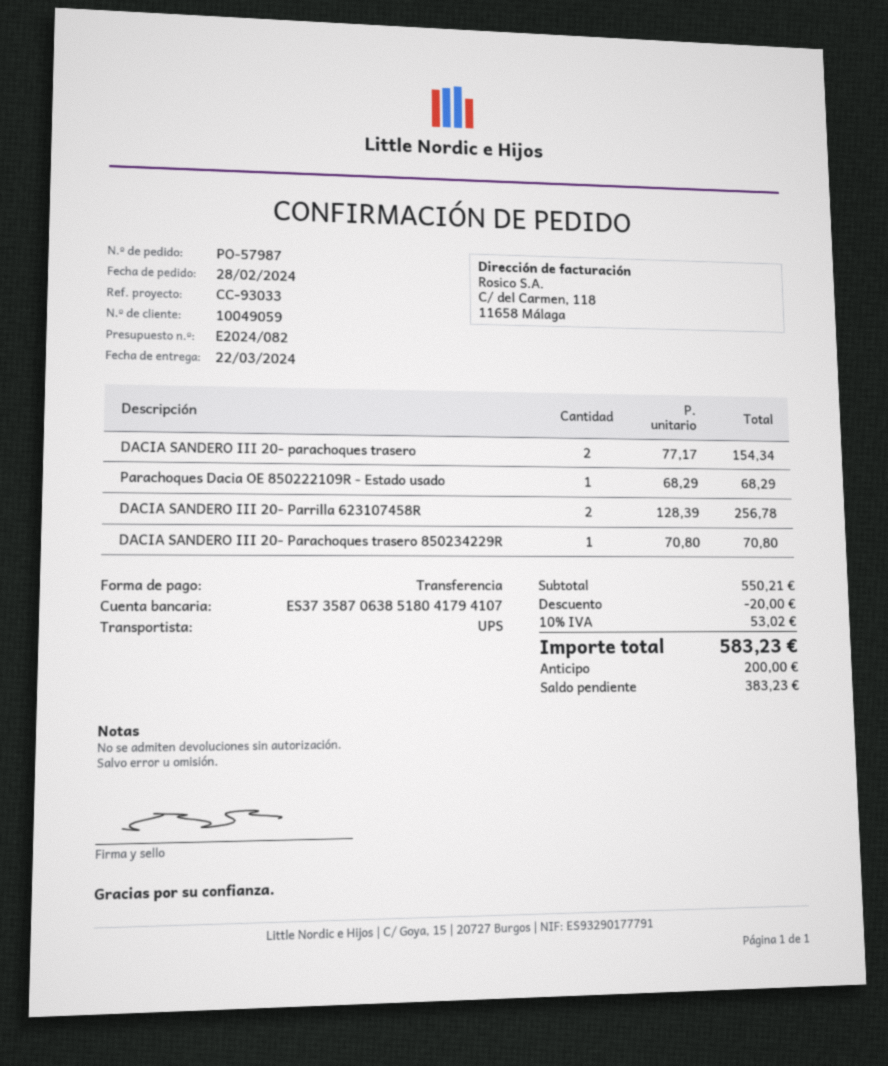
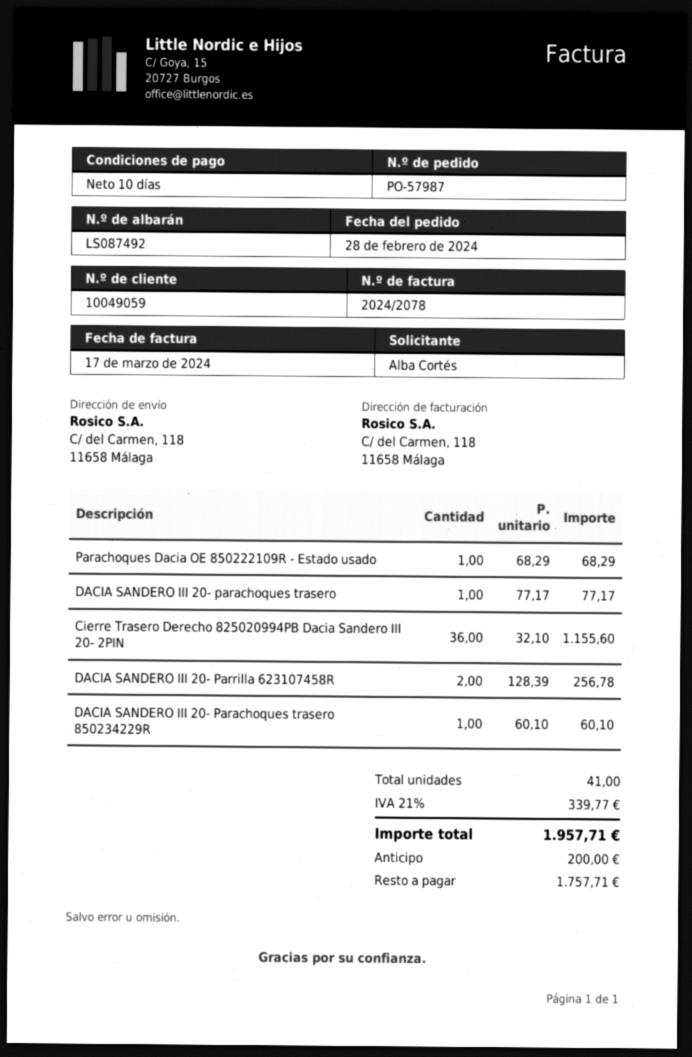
DACIA SANDERO III 20- parachoques trasero: 2 x 77.17 = 154.34 -> 1 x 77.17 = 77.17
DACIA SANDERO III 20- Parachoques trasero 850234229R: 1 x 70.80 = 70.80 -> 1 x 60.10 = 60.10
Cierre Trasero Derecho 825020994PB Dacia Sandero III 20- 2PIN: none -> 36 x 32.10 = 1155.60
discount: 20.00 -> none
tax: 10% = 53.02 -> 21% = 339.77
total: 583.23 -> 1957.71
balance: 383.23 -> 1757.71

